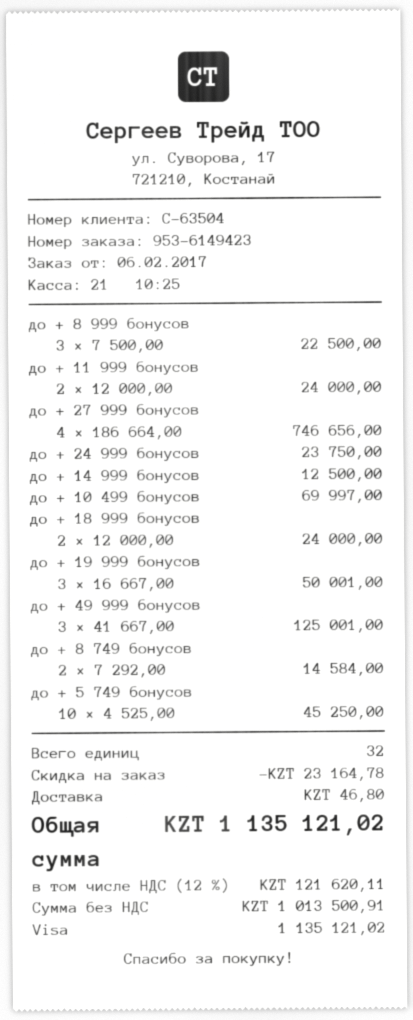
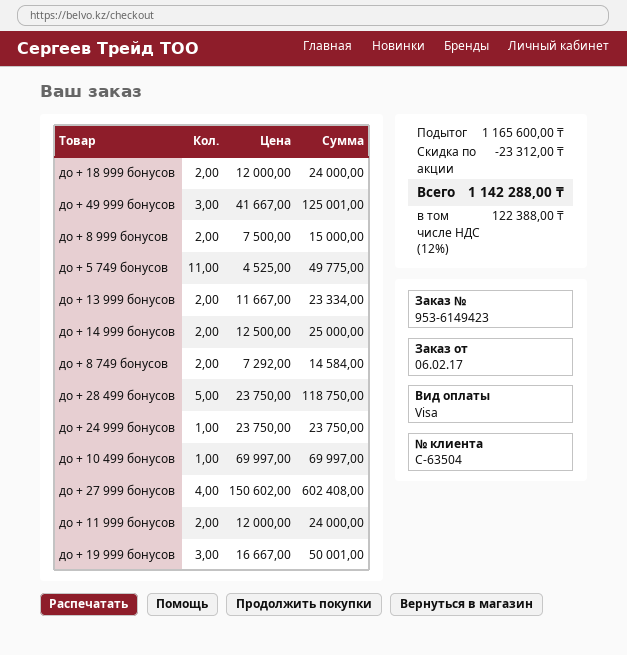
до + 8 999 бонусов: 3 x 7500.00 = 22500.00 -> 2 x 7500.00 = 15000.00
до + 27 999 бонусов: 4 x 186664.00 = 746656.00 -> 4 x 150602.00 = 602408.00
до + 14 999 бонусов: 1 x 12500.00 = 12500.00 -> 2 x 12500.00 = 25000.00
до + 5 749 бонусов: 10 x 4525.00 = 45250.00 -> 11 x 4525.00 = 49775.00
до + 13 999 бонусов: none -> 2 x 11667.00 = 23334.00
до + 28 499 бонусов: none -> 5 x 23750.00 = 118750.00
discount: 23164.78 -> 23312.00
shipping: 46.80 -> none
tax: 12% = 121620.11 -> 12% = 122388.00
total: 1135121.02 -> 1142288.00

